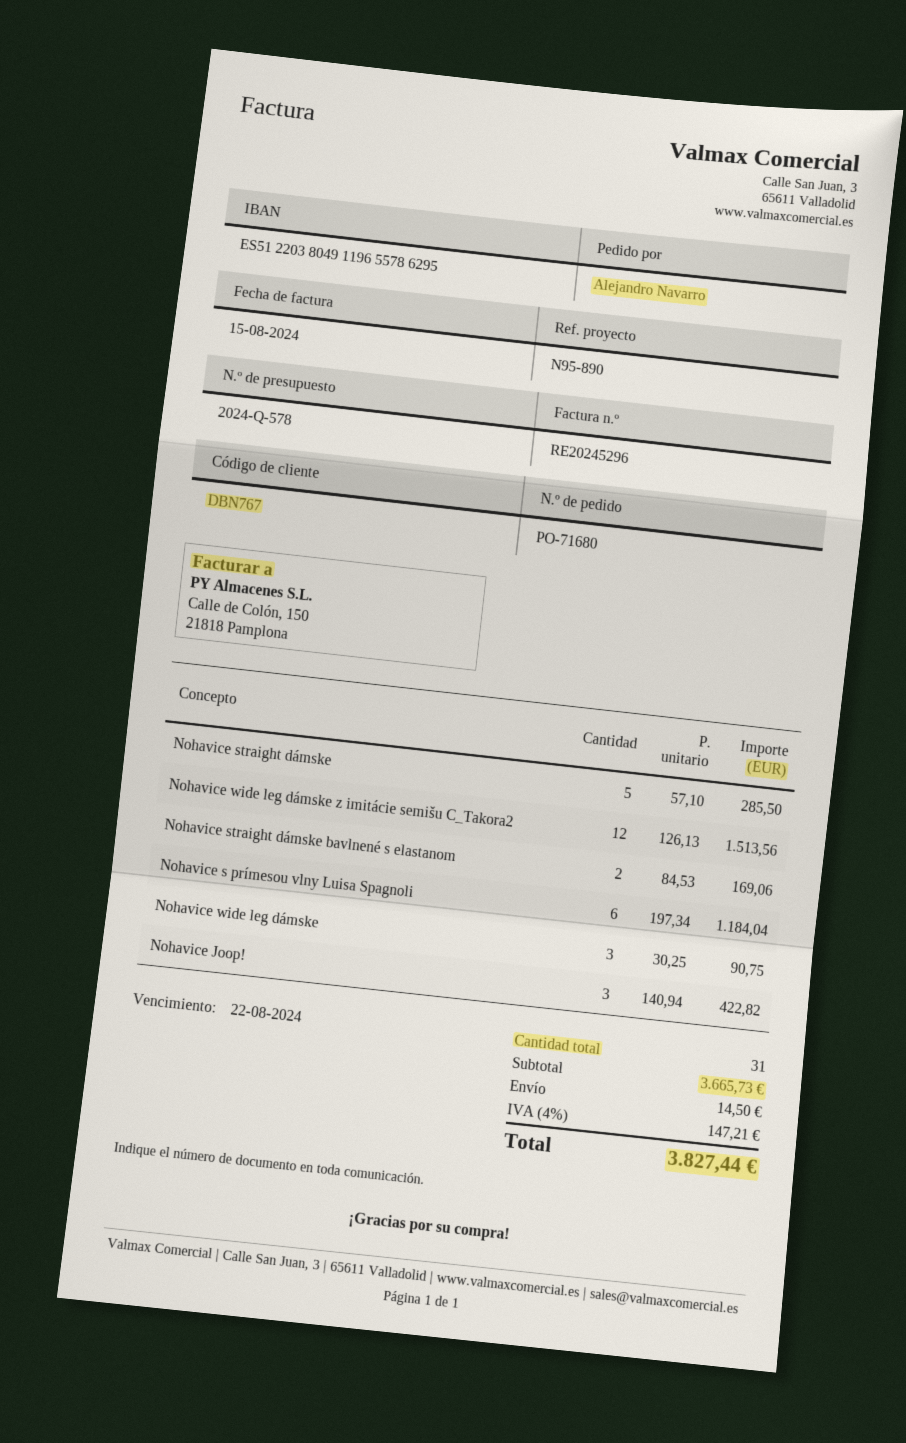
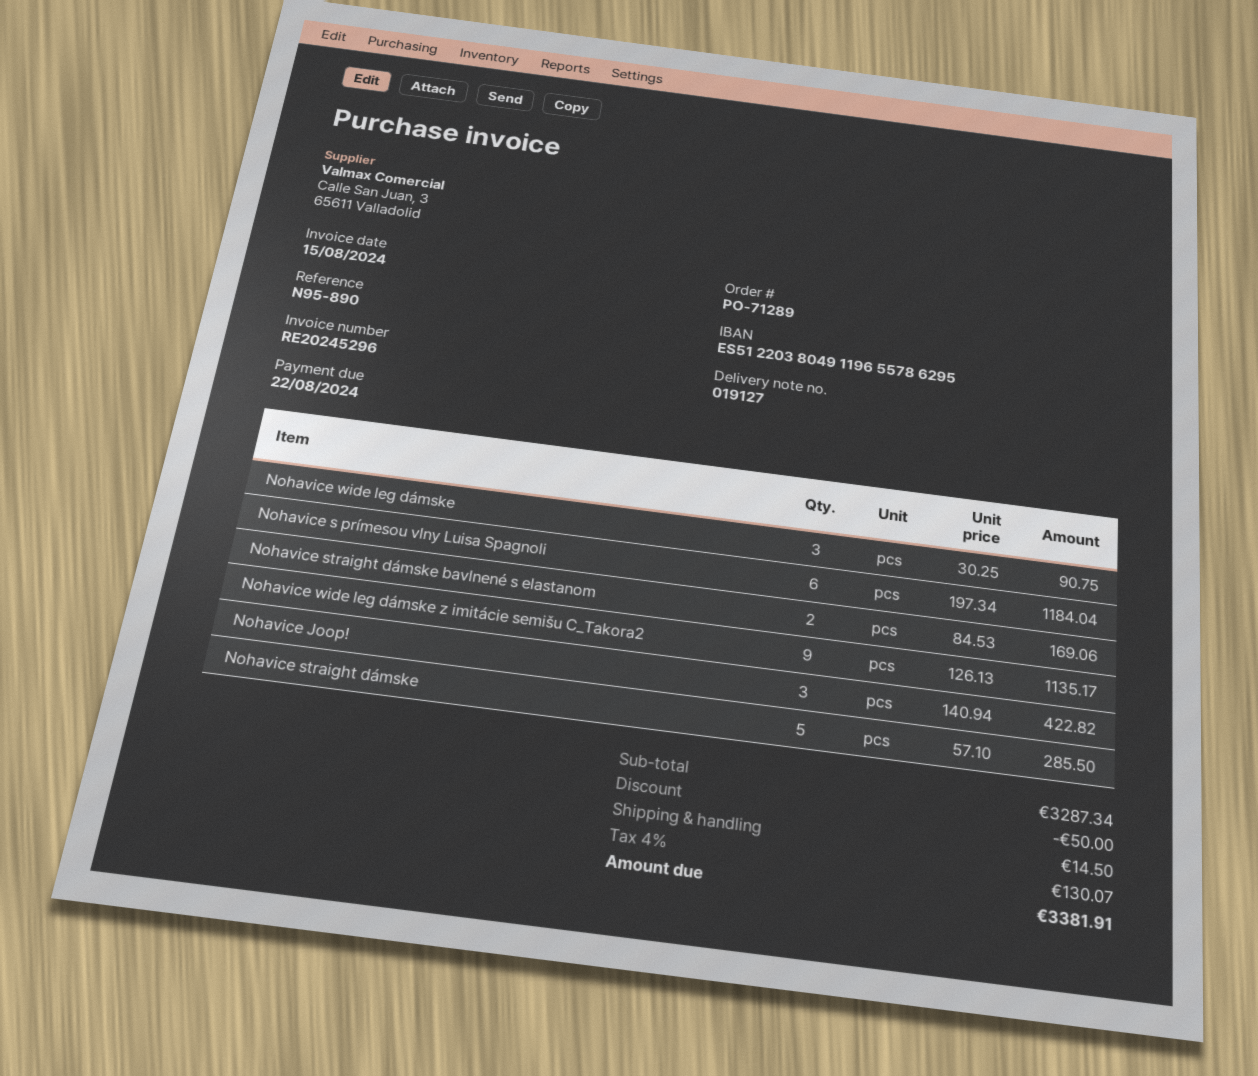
order number: PO-71680 -> PO-71289
Nohavice wide leg dámske z imitácie semišu C_Takora2: 12 x 126.13 = 1513.56 -> 9 x 126.13 = 1135.17
subtotal: 3665.73 -> 3287.34
discount: none -> 50.00
tax: 4% = 147.21 -> 4% = 130.07
total: 3827.44 -> 3381.91

